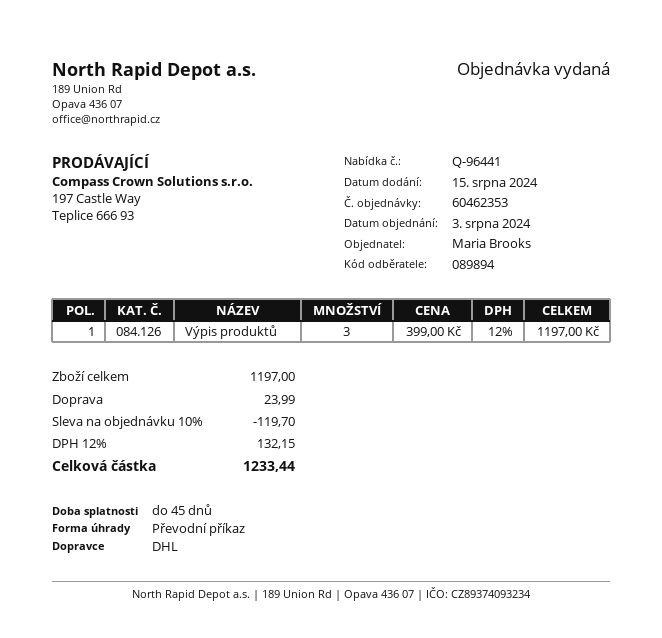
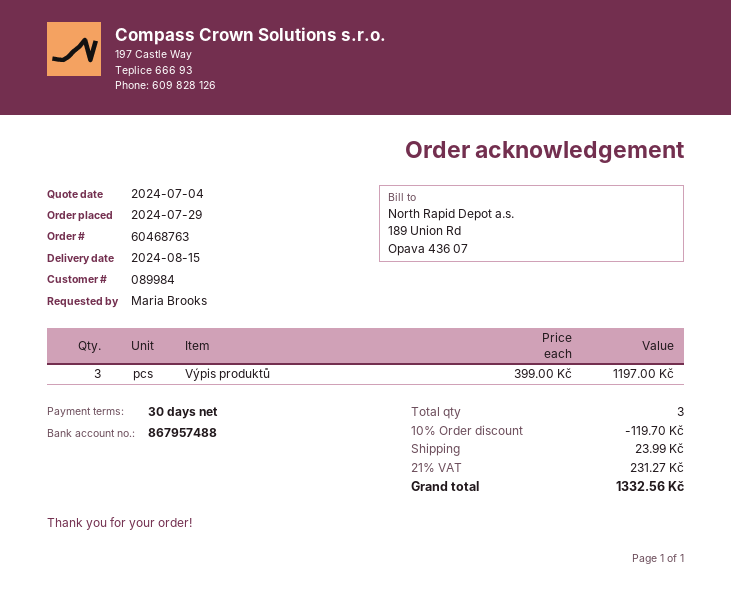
order number: 60462353 -> 60468763
order date: 2024-08-03 -> 2024-07-29
payment terms: 45 days -> 30 days
customer number: 089894 -> 089984
tax: 12% = 132.15 -> 21% = 231.27
total: 1233.44 -> 1332.56

